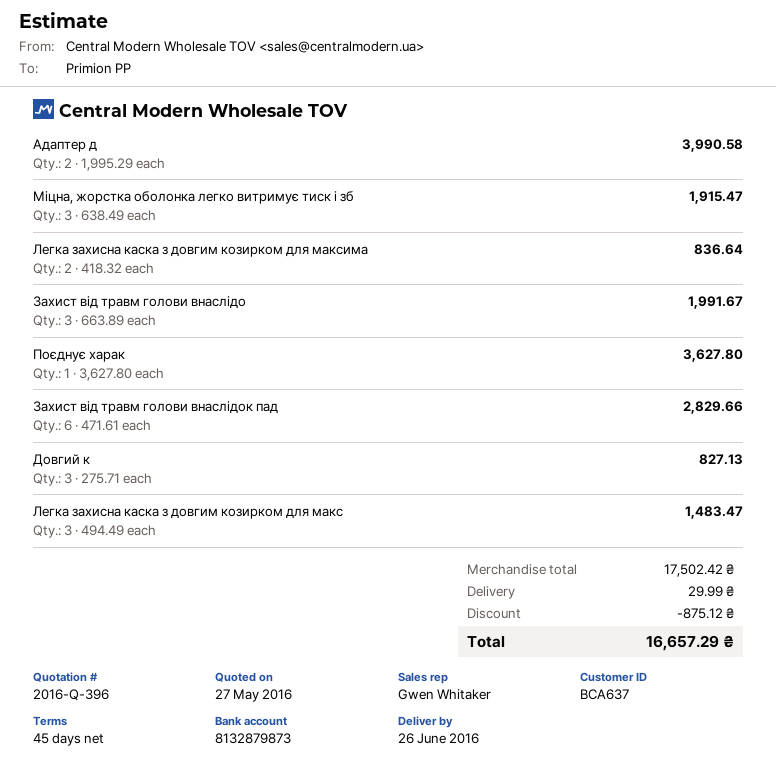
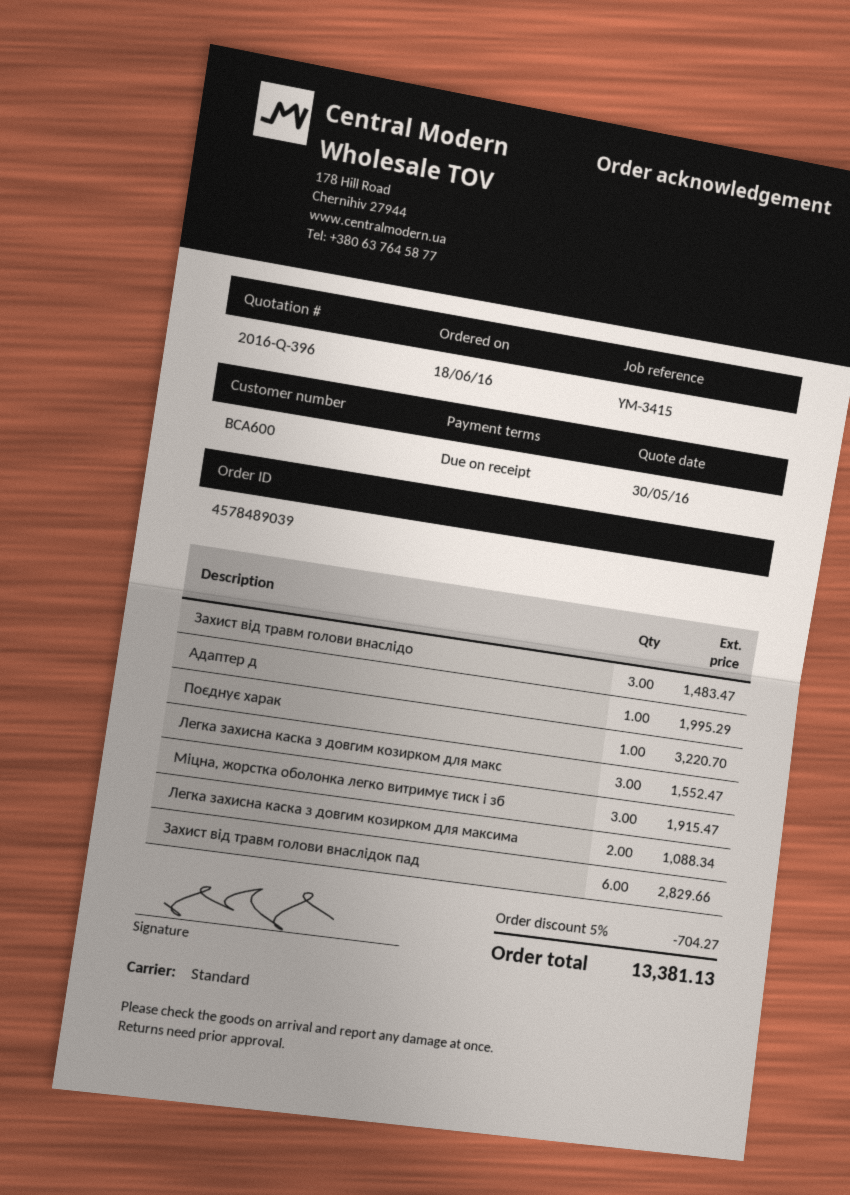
quote date: 2016-05-27 -> 2016-05-30
payment terms: 45 days -> on receipt
customer number: BCA637 -> BCA600
Адаптер д: 2 for 3990.58 -> 1 for 1995.29
Легка захисна каска з довгим козирком для максима: 2 for 836.64 -> 2 for 1088.34
Захист від травм голови внаслідо: 3 for 1991.67 -> 3 for 1483.47
Поєднує харак: 1 for 3627.80 -> 1 for 3220.70
Довгий к: 3 for 827.13 -> none
Легка захисна каска з довгим козирком для макс: 3 for 1483.47 -> 3 for 1552.47
discount: 875.12 -> 704.27
shipping: 29.99 -> none
total: 16657.29 -> 13381.13

